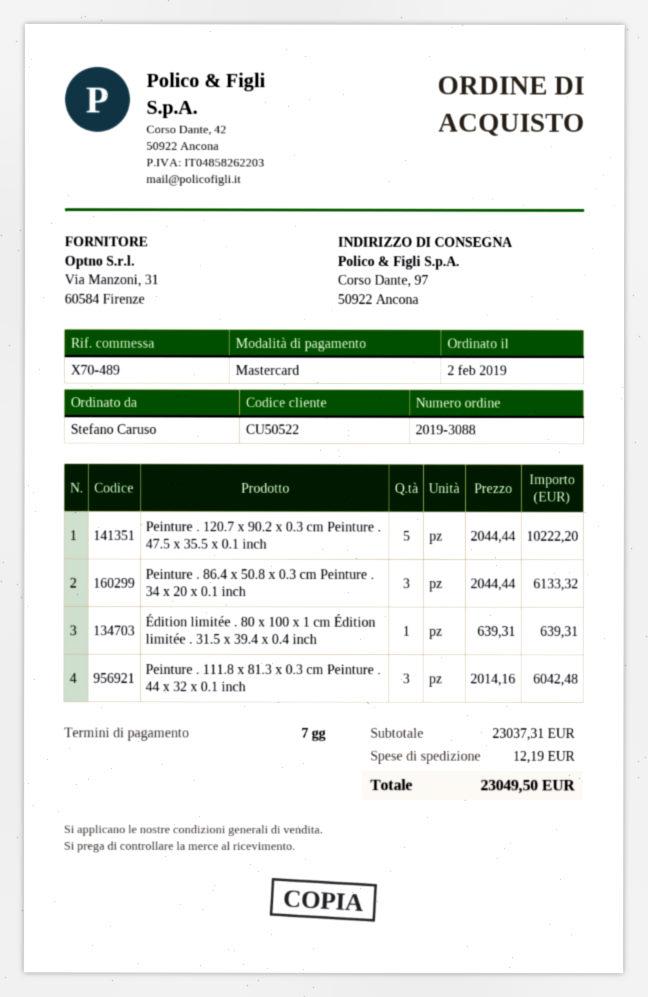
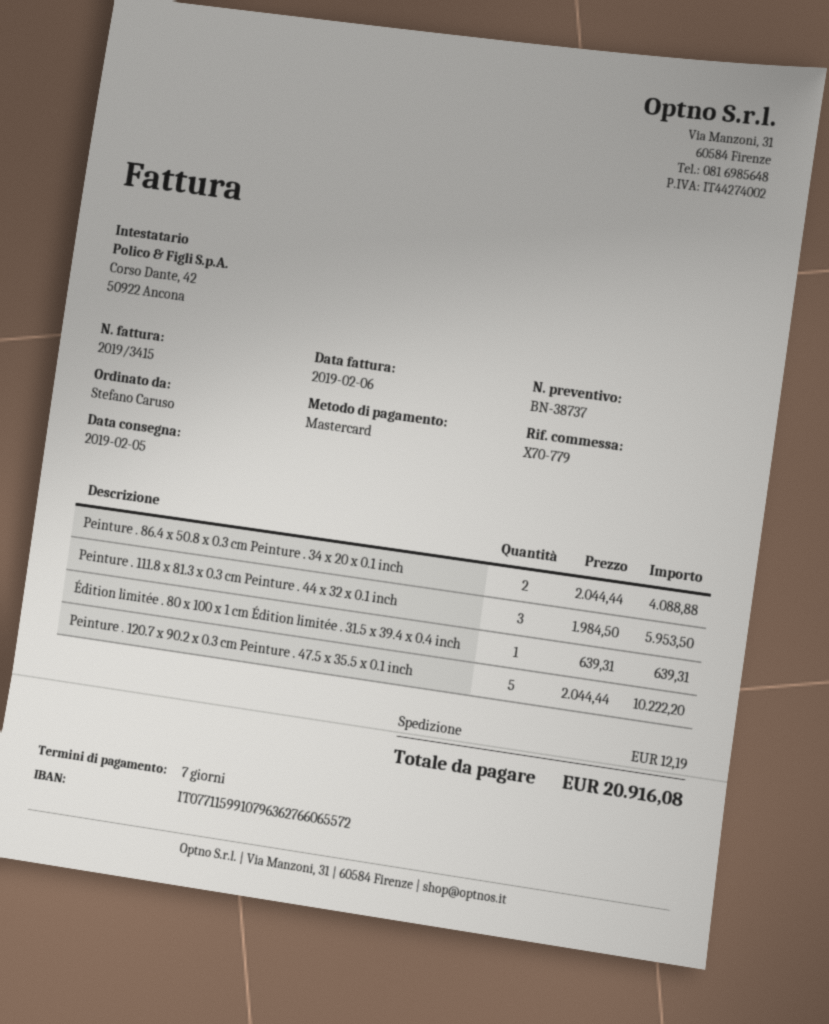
reference: X70-489 -> X70-779
Peinture . 86.4 x 50.8 x 0.3 cm Peinture . 34 x 20 x 0.1 inch: 3 x 2044.44 = 6133.32 -> 2 x 2044.44 = 4088.88
Peinture . 111.8 x 81.3 x 0.3 cm Peinture . 44 x 32 x 0.1 inch: 3 x 2014.16 = 6042.48 -> 3 x 1984.50 = 5953.50
total: 23049.50 -> 20916.08

